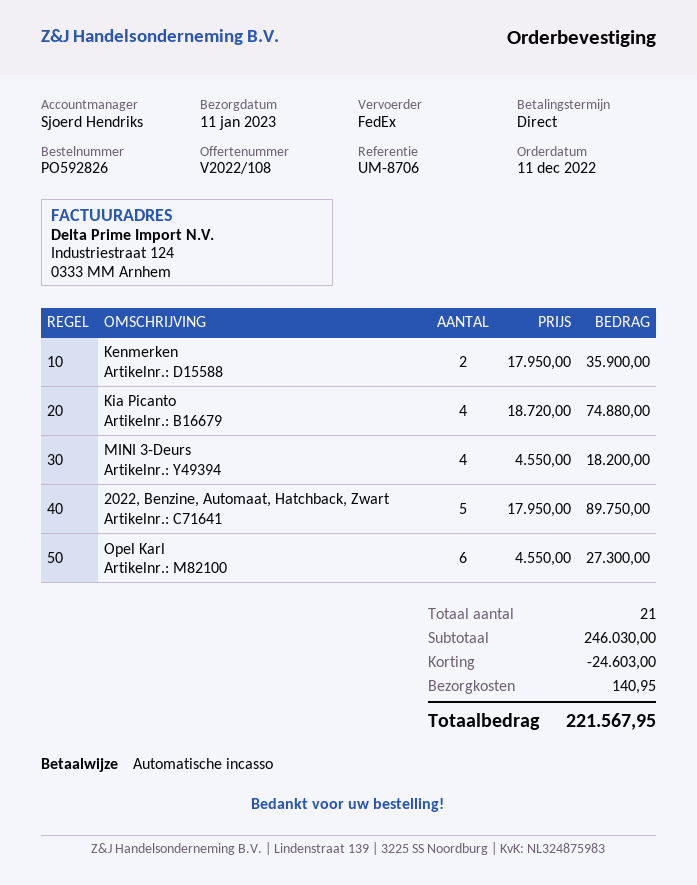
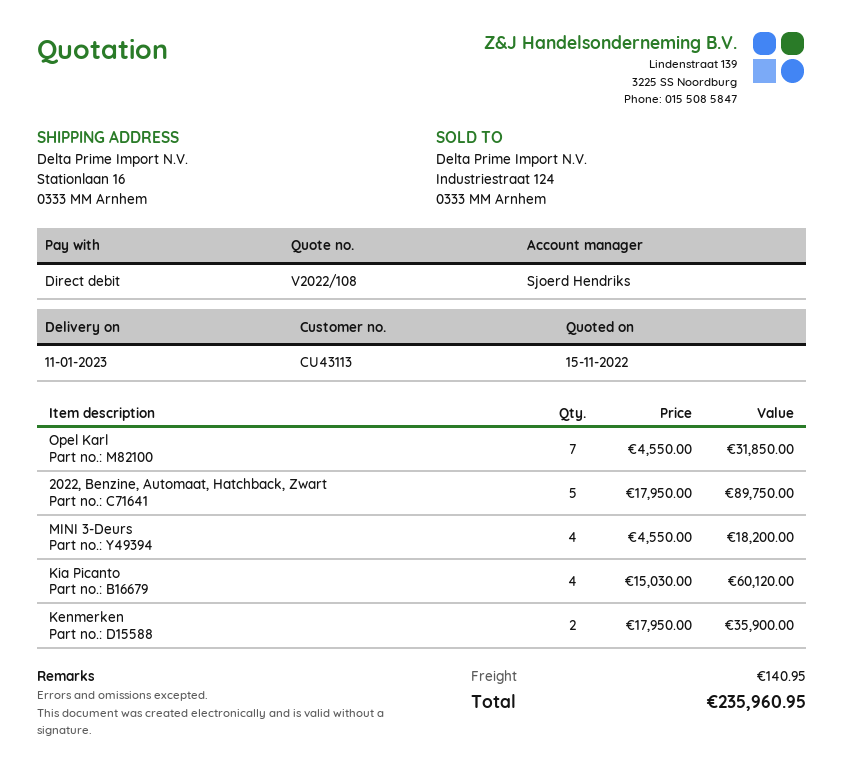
Kia Picanto: 4 x 18720.00 = 74880.00 -> 4 x 15030.00 = 60120.00
Opel Karl: 6 x 4550.00 = 27300.00 -> 7 x 4550.00 = 31850.00
discount: 24603.00 -> none
total: 221567.95 -> 235960.95

